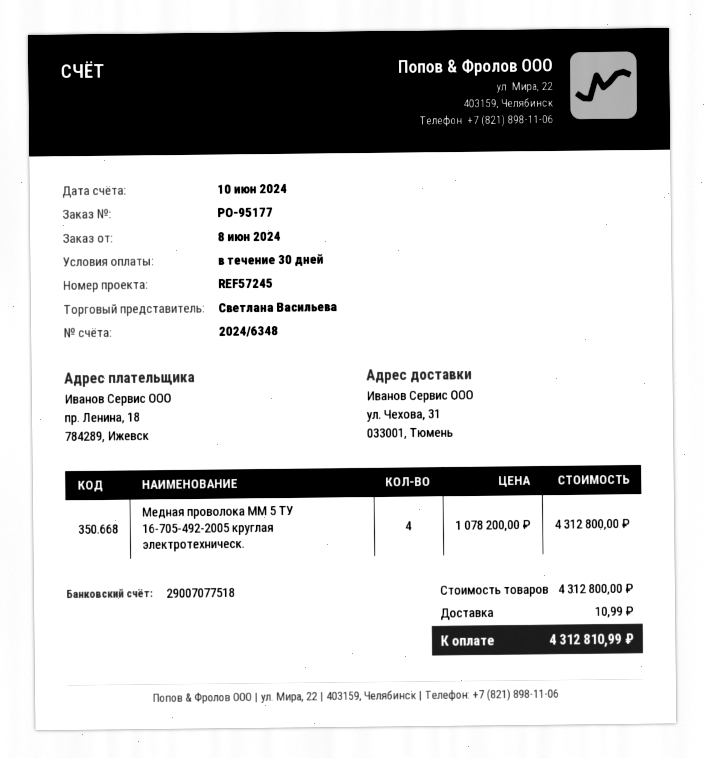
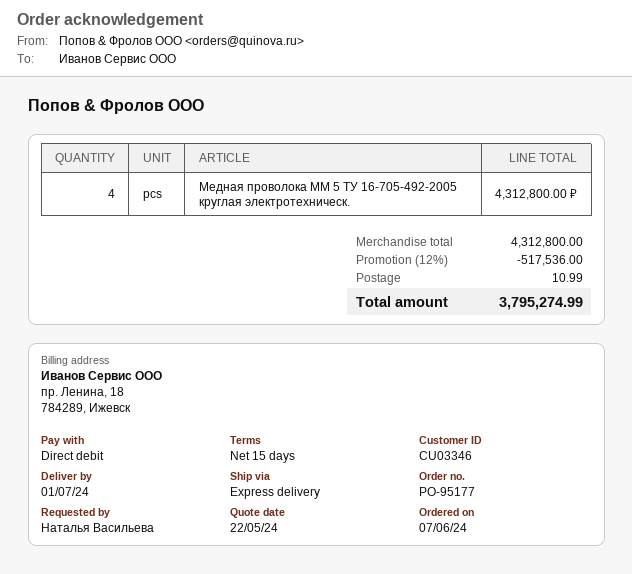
order date: 2024-06-08 -> 2024-06-07
payment terms: 30 days -> 15 days
discount: none -> 12% = 517536.00
total: 4312810.99 -> 3795274.99

